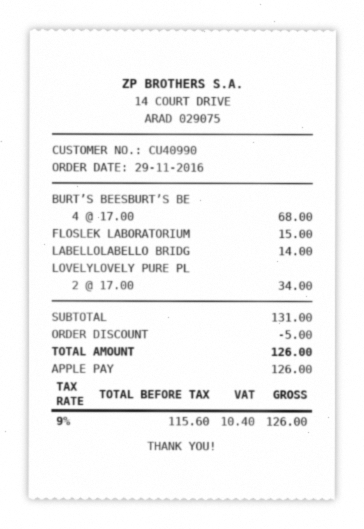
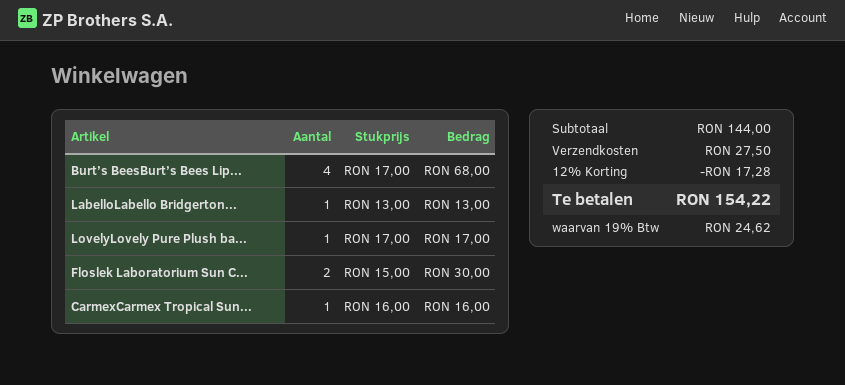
FLOSLEK LABORATORIUM: 1 x 15.00 = 15.00 -> 2 x 15.00 = 30.00
LABELLOLABELLO BRIDG: 1 x 14.00 = 14.00 -> 1 x 13.00 = 13.00
LOVELYLOVELY PURE PL: 2 x 17.00 = 34.00 -> 1 x 17.00 = 17.00
CarmexCarmex Tropical Sun...: none -> 1 x 16.00 = 16.00
subtotal: 131.00 -> 144.00
discount: 5.00 -> 17.28
shipping: none -> 27.50
tax: 9% = 10.40 -> 19% = 24.62
total: 126.00 -> 154.22

